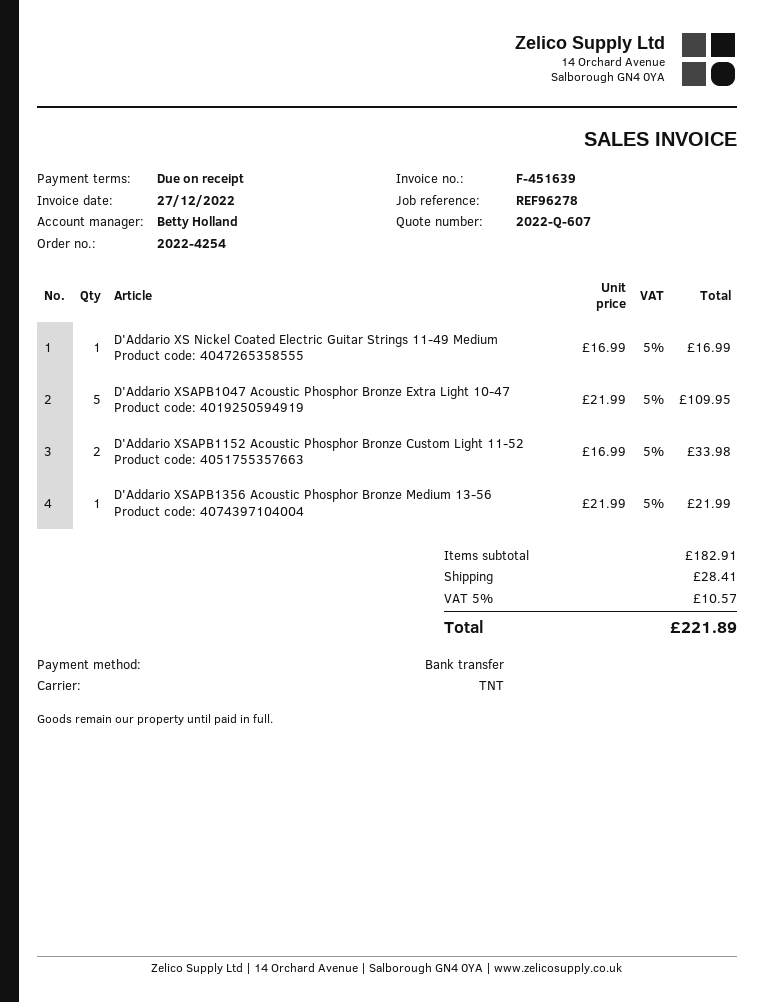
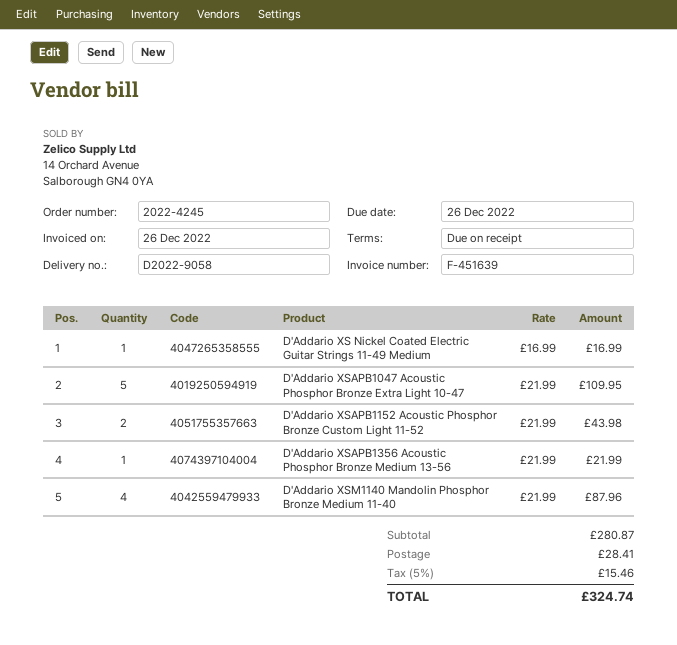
order number: 2022-4254 -> 2022-4245
invoice date: 2022-12-27 -> 2022-12-26
D'Addario XSAPB1152 Acoustic Phosphor Bronze Custom Light 11-52: 2 x 16.99 = 33.98 -> 2 x 21.99 = 43.98
D'Addario XSM1140 Mandolin Phosphor Bronze Medium 11-40: none -> 4 x 21.99 = 87.96
subtotal: 182.91 -> 280.87
tax: 5% = 10.57 -> 5% = 15.46
total: 221.89 -> 324.74

